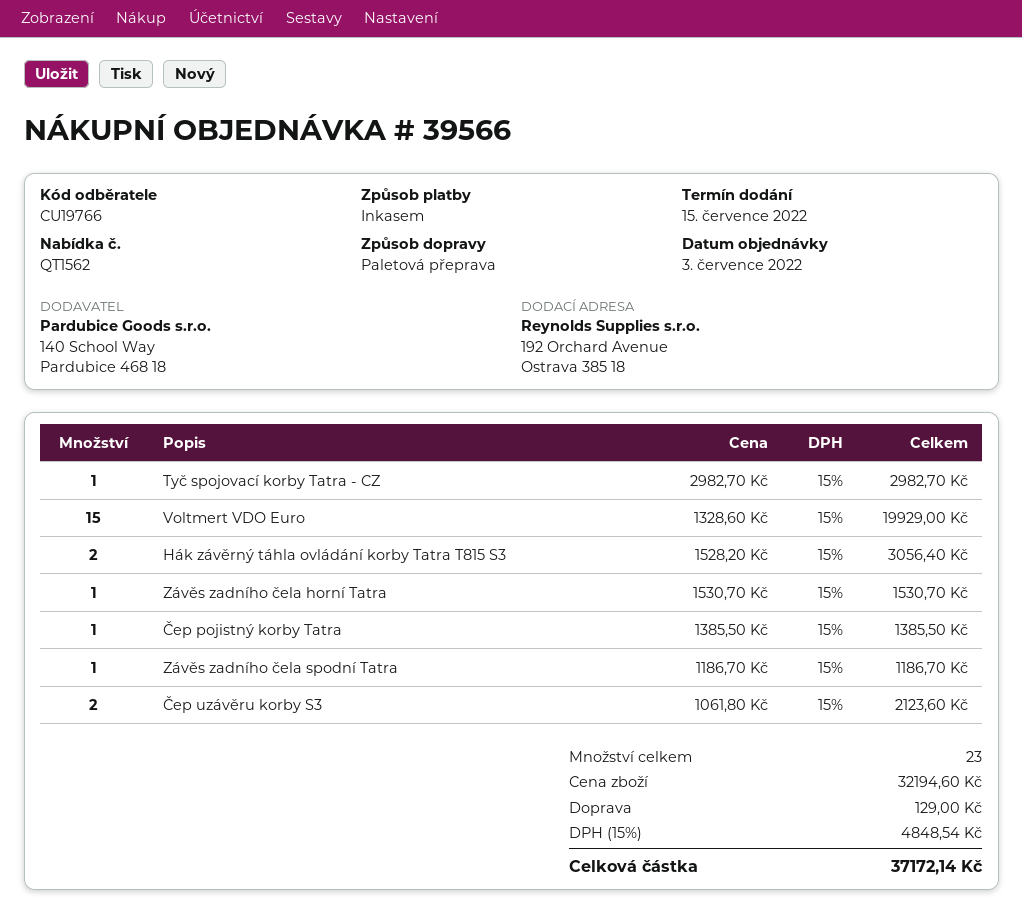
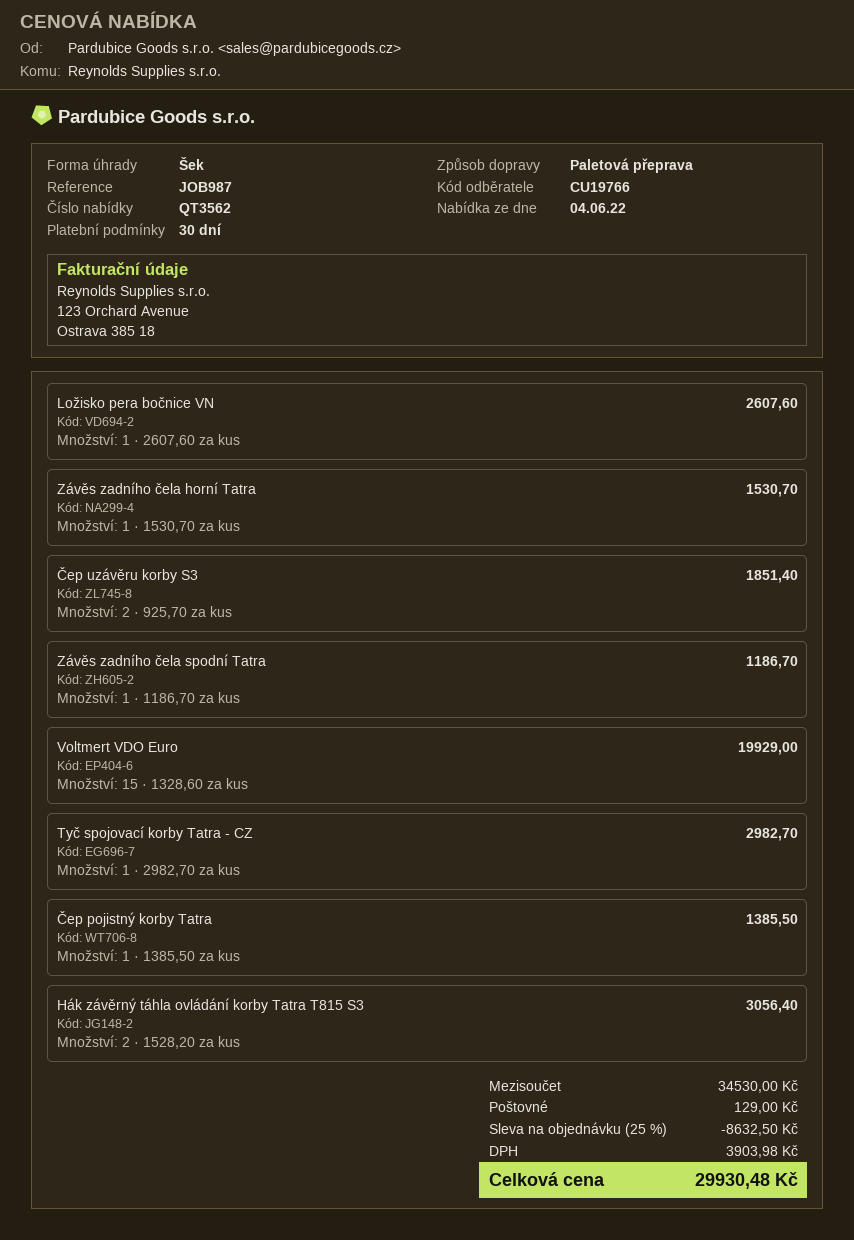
quote number: QT1562 -> QT3562
payment method: direct debit -> cheque
Čep uzávěru korby S3: 2 x 1061.80 = 2123.60 -> 2 x 925.70 = 1851.40
Ložisko pera bočnice VN: none -> 1 x 2607.60 = 2607.60
subtotal: 32194.60 -> 34530.00
discount: none -> 25% = 8632.50
tax: 4848.54 -> 3903.98
total: 37172.14 -> 29930.48

